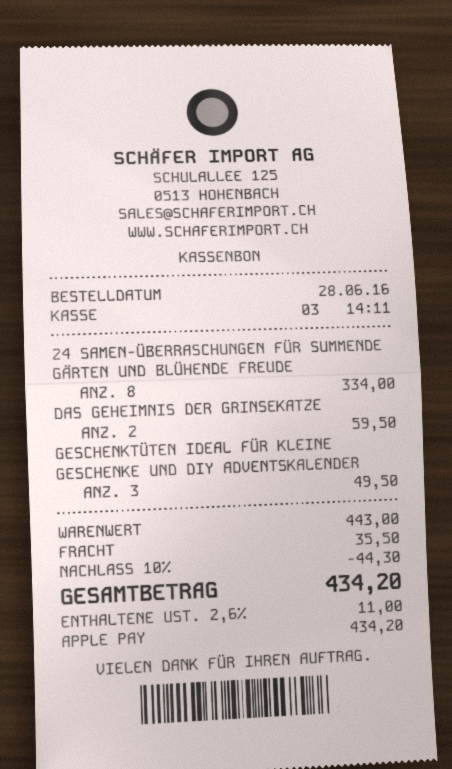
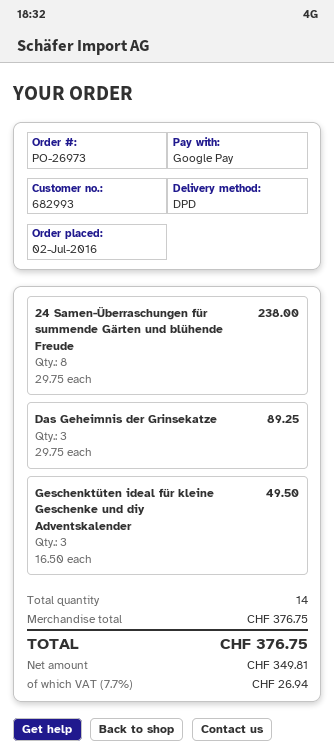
order date: 2016-06-28 -> 2016-07-02
payment method: Apple Pay -> Google Pay
24 SAMEN-ÜBERRASCHUNGEN FÜR SUMMENDE GÄRTEN UND BLÜHENDE FREUDE: 8 for 334.00 -> 8 for 238.00
DAS GEHEIMNIS DER GRINSEKATZE: 2 for 59.50 -> 3 for 89.25
subtotal: 443.00 -> 376.75
discount: 10% = 44.30 -> none
shipping: 35.50 -> none
tax: 2.6% = 11.00 -> 7.7% = 26.94
total: 434.20 -> 376.75

